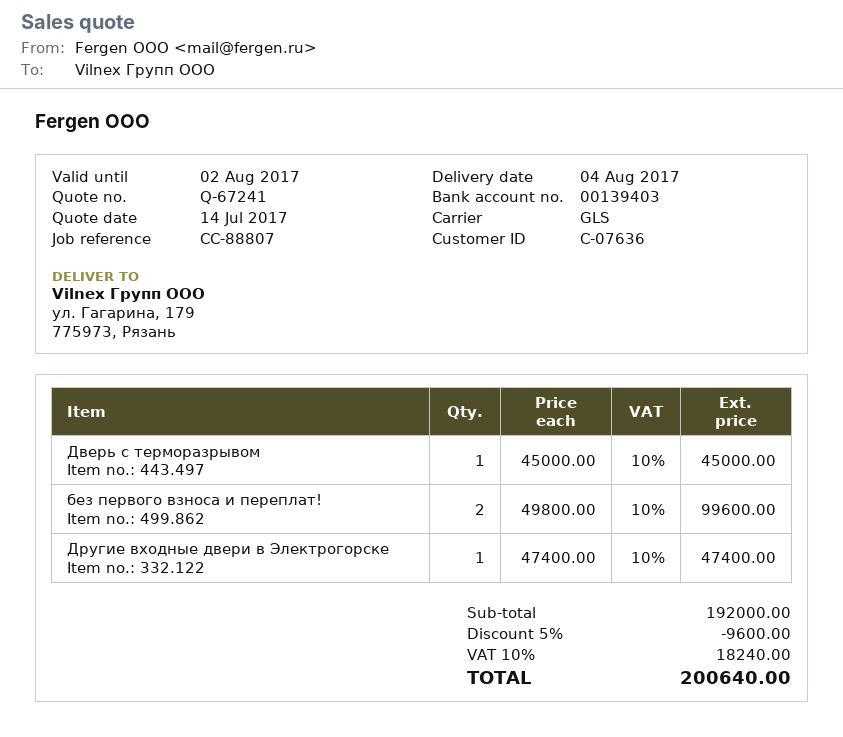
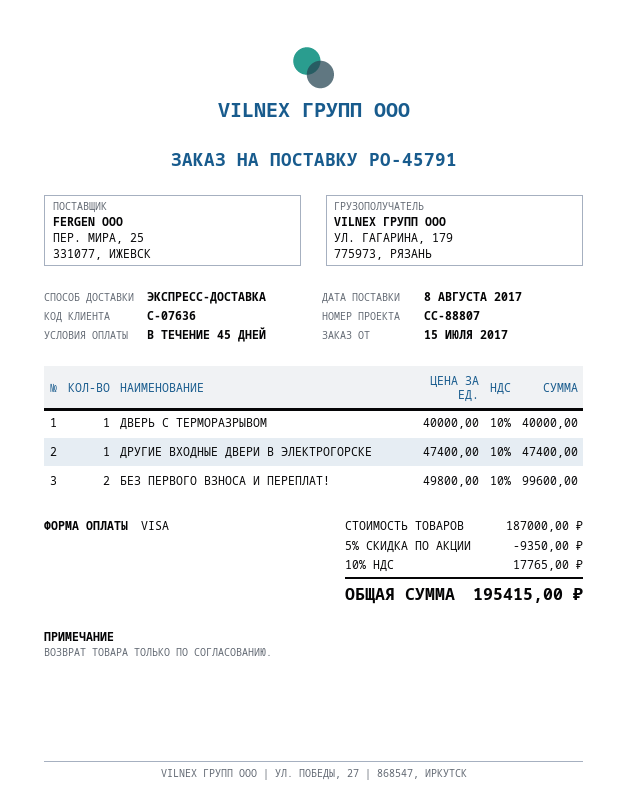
delivery date: 2017-08-04 -> 2017-08-08
shipping method: GLS -> express
Дверь с терморазрывом: 1 x 45000.00 = 45000.00 -> 1 x 40000.00 = 40000.00
subtotal: 192000.00 -> 187000.00
discount: 5% = 9600.00 -> 5% = 9350.00
tax: 10% = 18240.00 -> 10% = 17765.00
total: 200640.00 -> 195415.00

